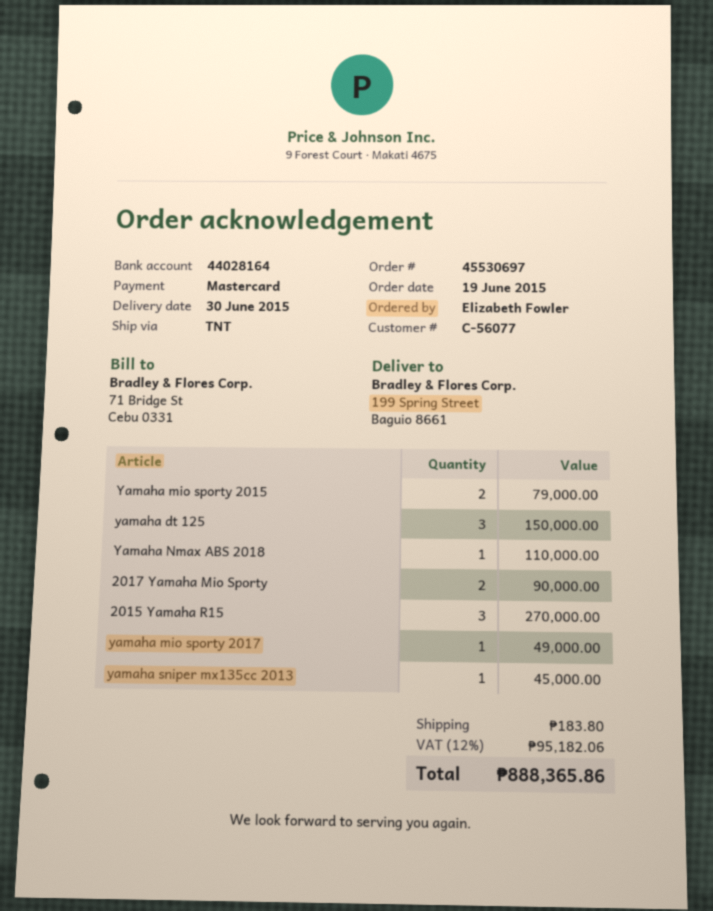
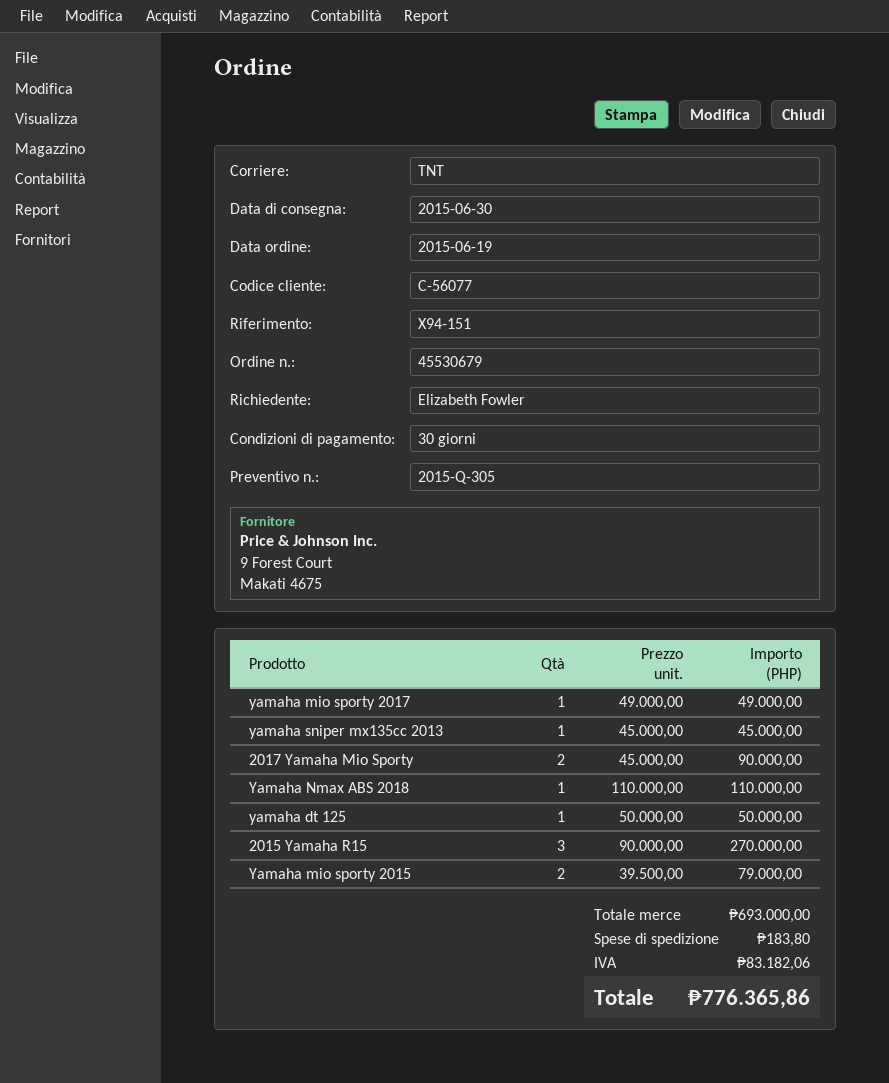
order number: 45530697 -> 45530679
yamaha dt 125: 3 for 150000.00 -> 1 for 50000.00
tax: 95182.06 -> 83182.06
total: 888365.86 -> 776365.86

